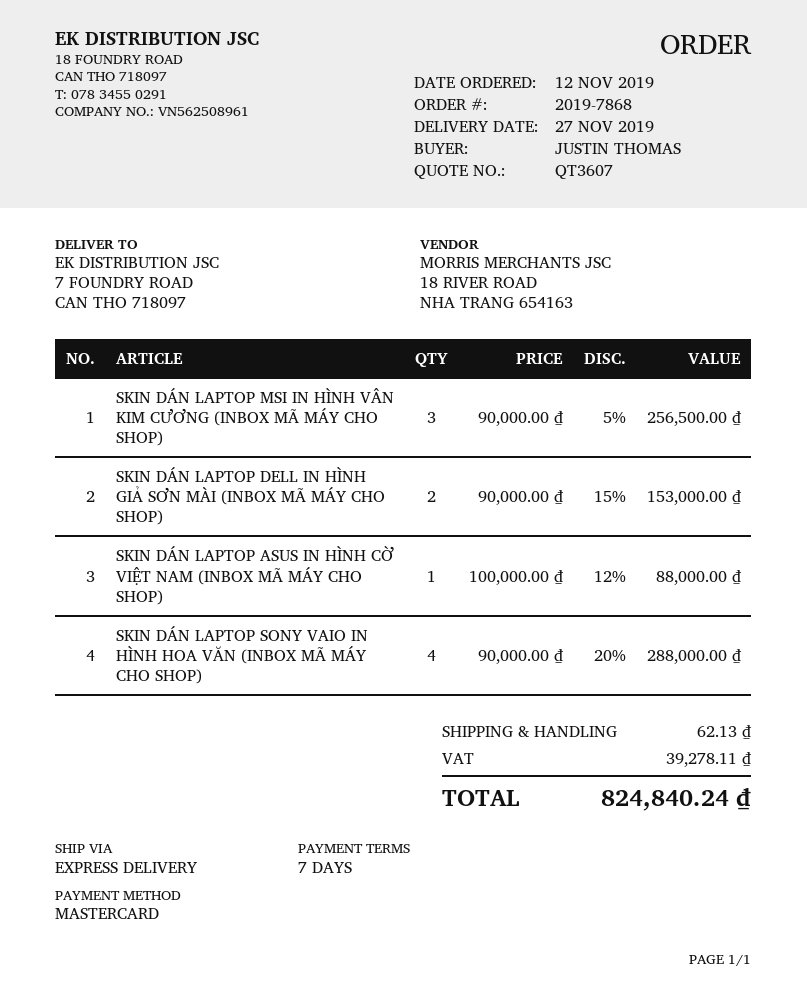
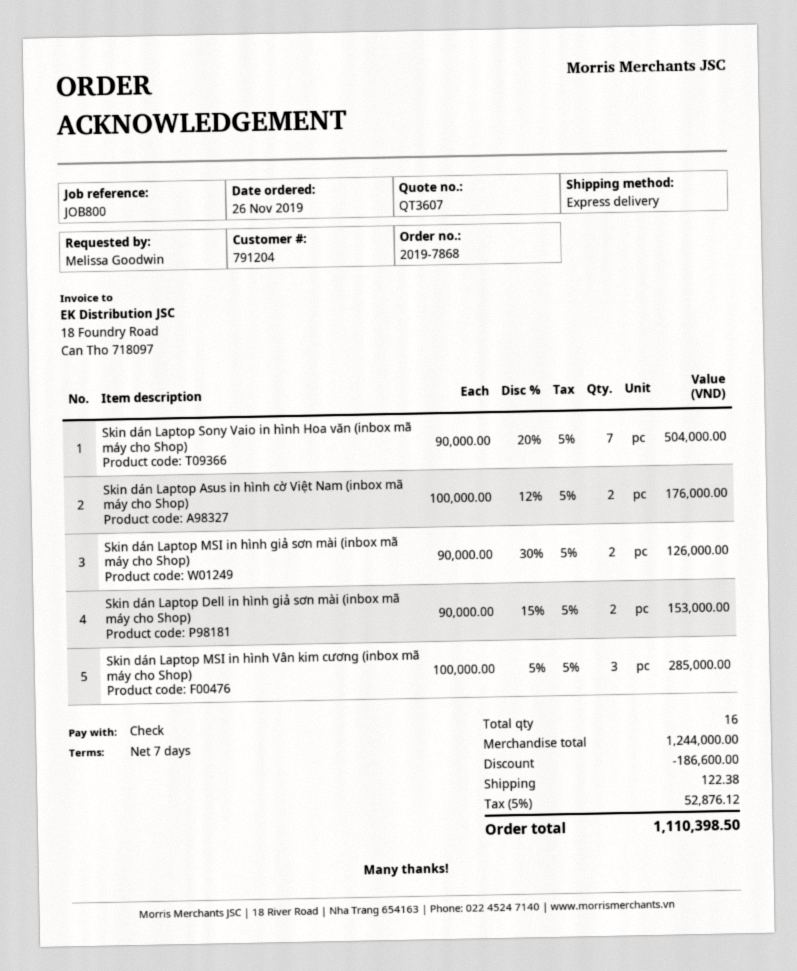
order date: 2019-11-12 -> 2019-11-26
ordered by: JUSTIN THOMAS -> Melissa Goodwin
payment method: Mastercard -> cheque
SKIN DÁN LAPTOP MSI IN HÌNH VÂN KIM CƯƠNG (INBOX MÃ MÁY CHO SHOP): 3 x 90000.00 - 5% = 256500.00 -> 3 x 100000.00 - 5% = 285000.00
SKIN DÁN LAPTOP ASUS IN HÌNH CỜ VIỆT NAM (INBOX MÃ MÁY CHO SHOP): 1 x 100000.00 - 12% = 88000.00 -> 2 x 100000.00 - 12% = 176000.00
SKIN DÁN LAPTOP SONY VAIO IN HÌNH HOA VĂN (INBOX MÃ MÁY CHO SHOP): 4 x 90000.00 - 20% = 288000.00 -> 7 x 90000.00 - 20% = 504000.00
Skin dán Laptop MSI in hình giả sơn mài (inbox mã máy cho Shop): none -> 2 x 90000.00 - 30% = 126000.00
discount: none -> 186600.00
shipping: 62.13 -> 122.38
tax: 39278.11 -> 52876.12
total: 824840.24 -> 1110398.50

